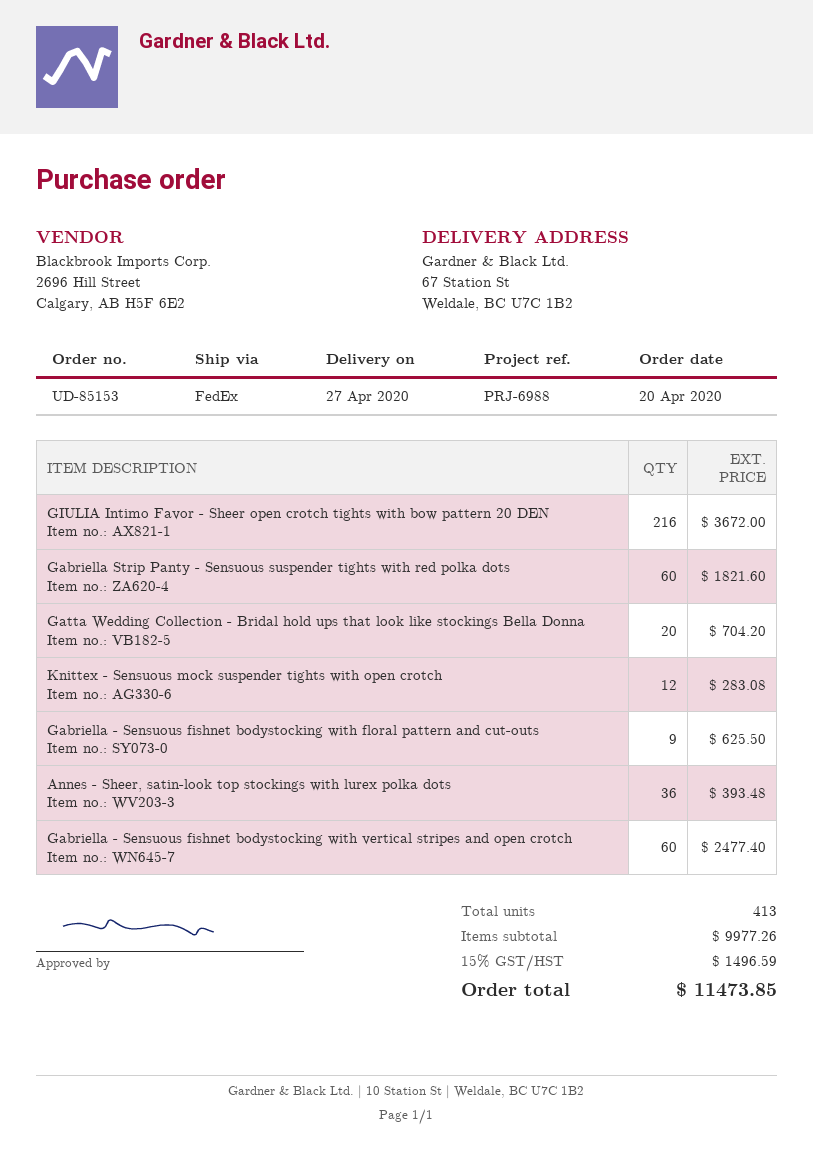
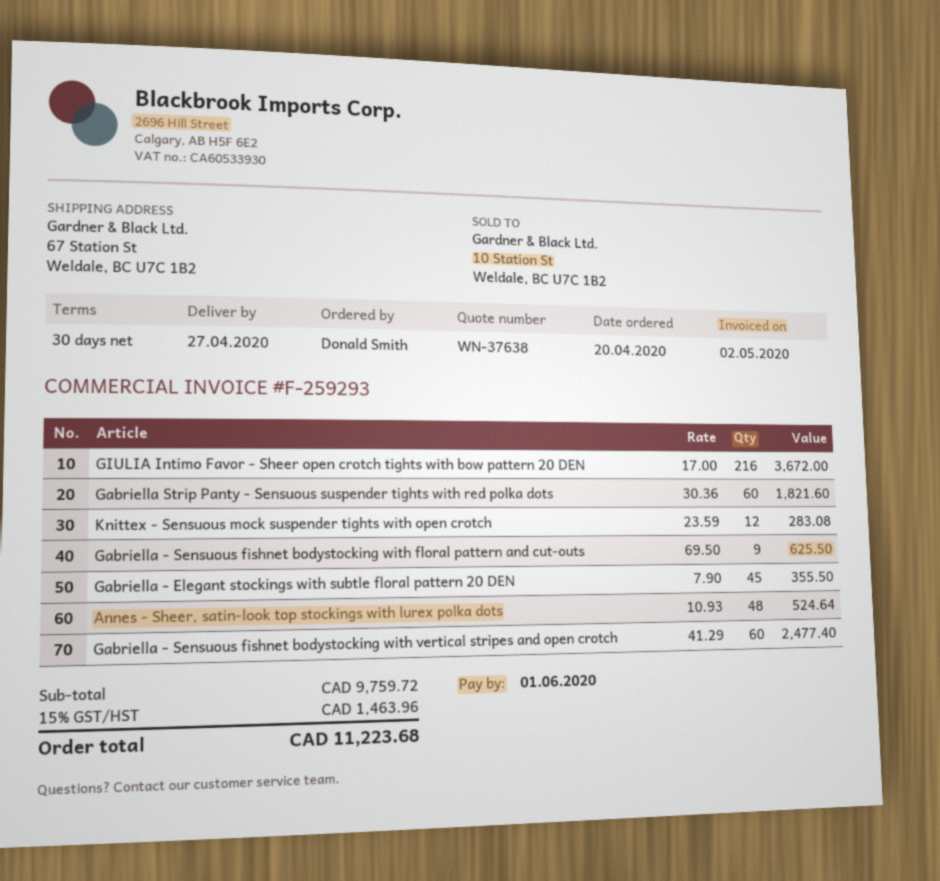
Gatta Wedding Collection - Bridal hold ups that look like stockings Bella Donna: 20 for 704.20 -> none
Annes - Sheer, satin-look top stockings with lurex polka dots: 36 for 393.48 -> 48 for 524.64
Gabriella - Elegant stockings with subtle floral pattern 20 DEN: none -> 45 for 355.50
subtotal: 9977.26 -> 9759.72
tax: 15% = 1496.59 -> 15% = 1463.96
total: 11473.85 -> 11223.68

